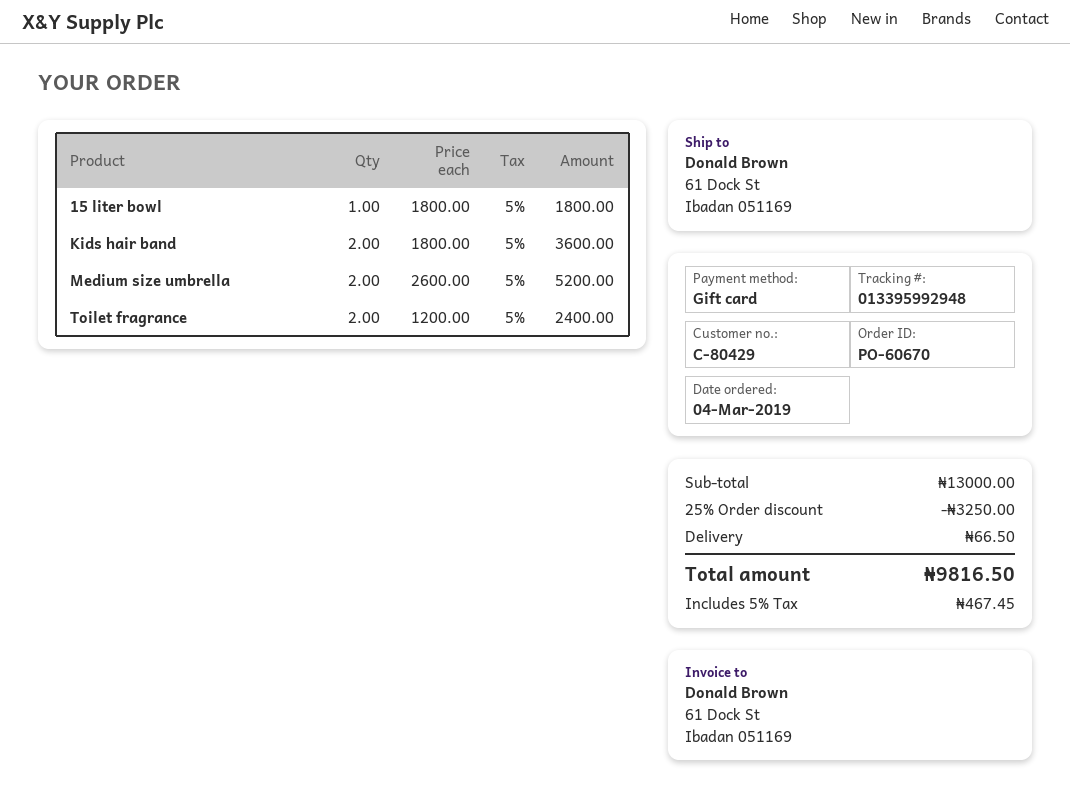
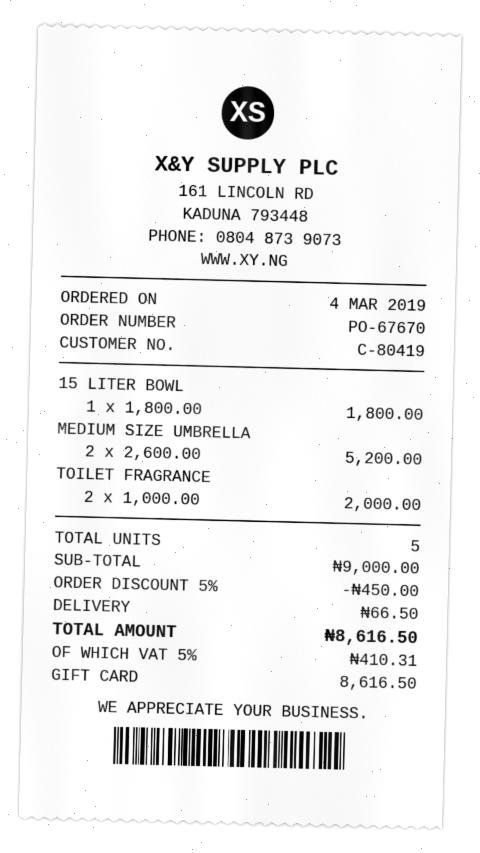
order number: PO-60670 -> PO-67670
customer number: C-80429 -> C-80419
Kids hair band: 2 x 1800.00 = 3600.00 -> none
Toilet fragrance: 2 x 1200.00 = 2400.00 -> 2 x 1000.00 = 2000.00
subtotal: 13000.00 -> 9000.00
discount: 25% = 3250.00 -> 5% = 450.00
tax: 5% = 467.45 -> 5% = 410.31
total: 9816.50 -> 8616.50

